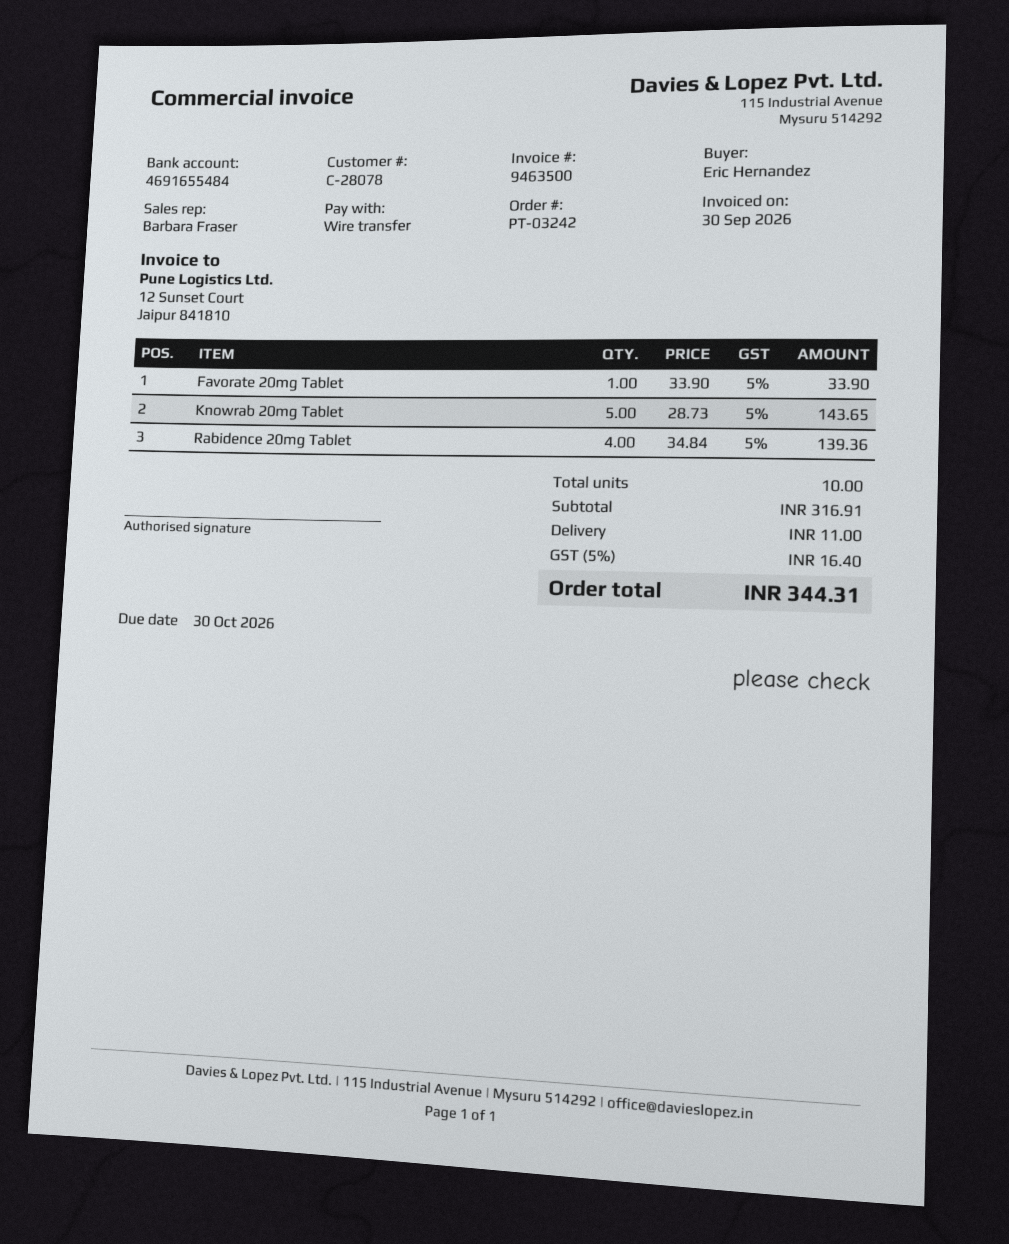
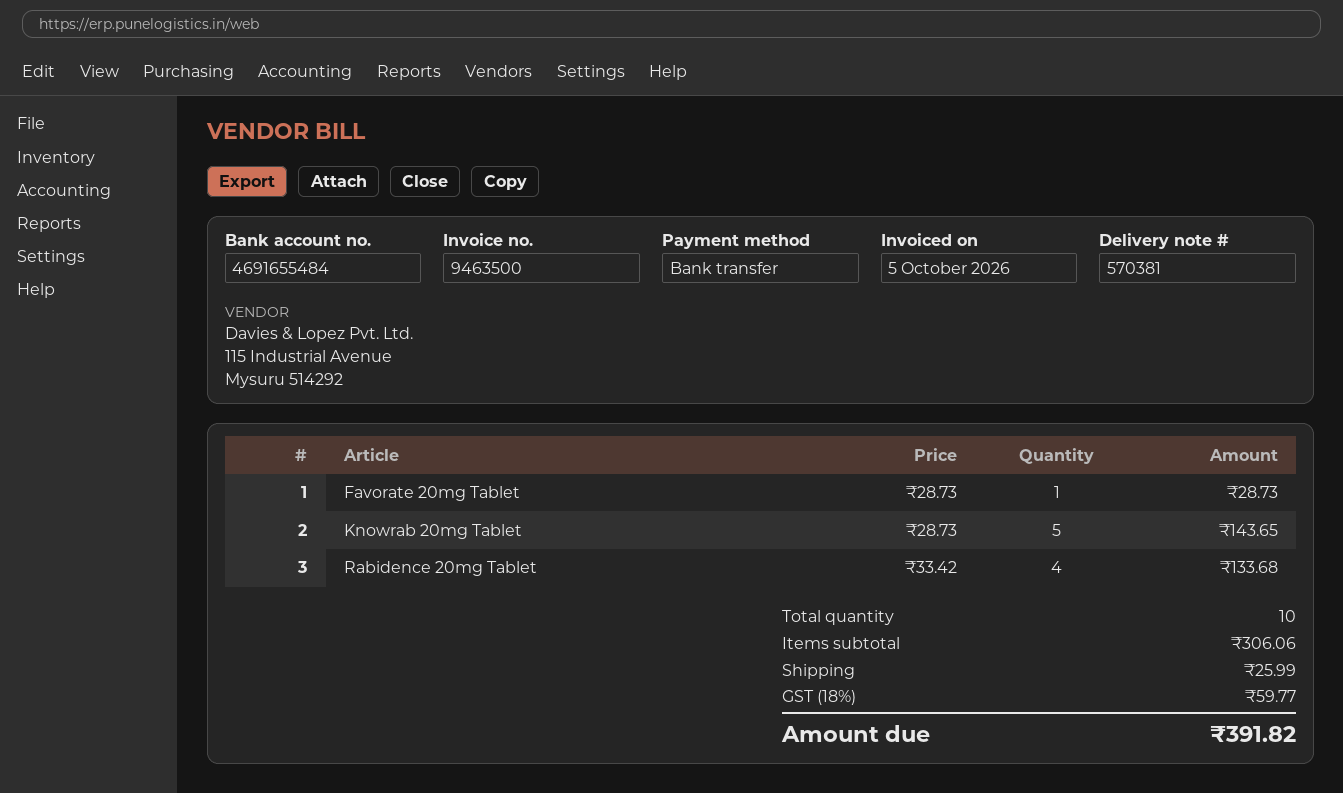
invoice date: 2026-09-30 -> 2026-10-05
Favorate 20mg Tablet: 1 x 33.90 = 33.90 -> 1 x 28.73 = 28.73
Rabidence 20mg Tablet: 4 x 34.84 = 139.36 -> 4 x 33.42 = 133.68
subtotal: 316.91 -> 306.06
shipping: 11.00 -> 25.99
tax: 5% = 16.40 -> 18% = 59.77
total: 344.31 -> 391.82

